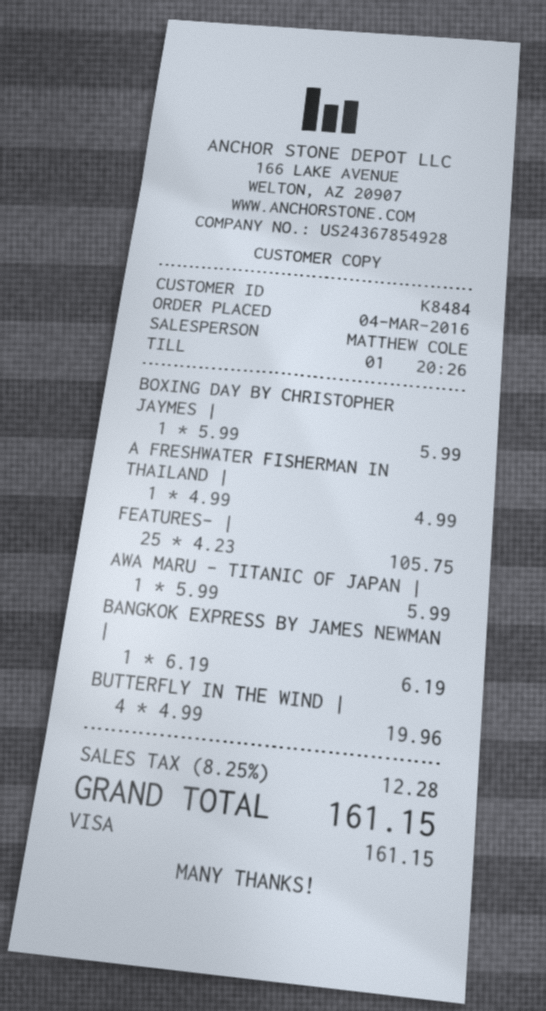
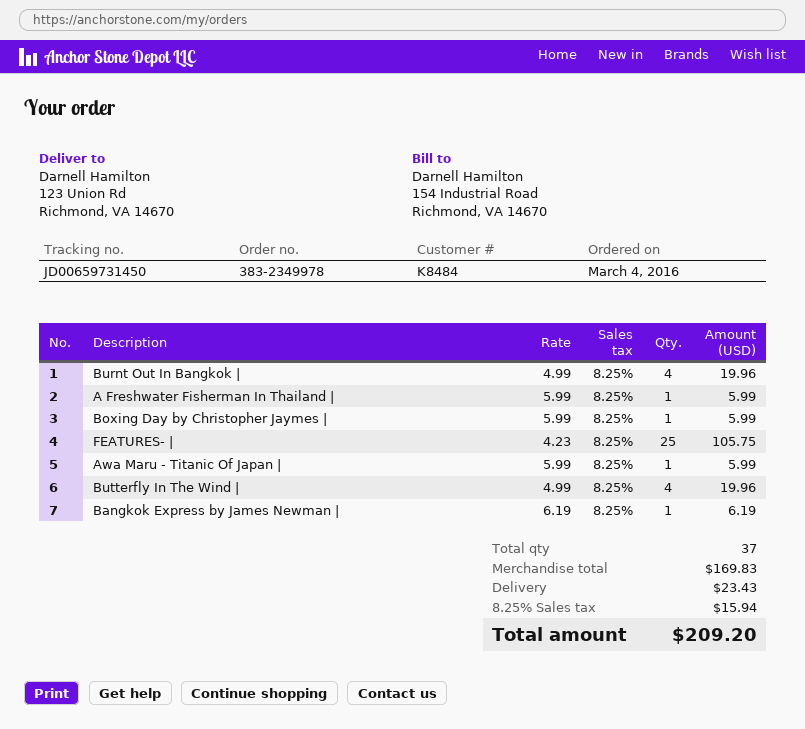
A FRESHWATER FISHERMAN IN THAILAND |: 1 x 4.99 = 4.99 -> 1 x 5.99 = 5.99
Burnt Out In Bangkok |: none -> 4 x 4.99 = 19.96
shipping: none -> 23.43
tax: 8.25% = 12.28 -> 8.25% = 15.94
total: 161.15 -> 209.20

